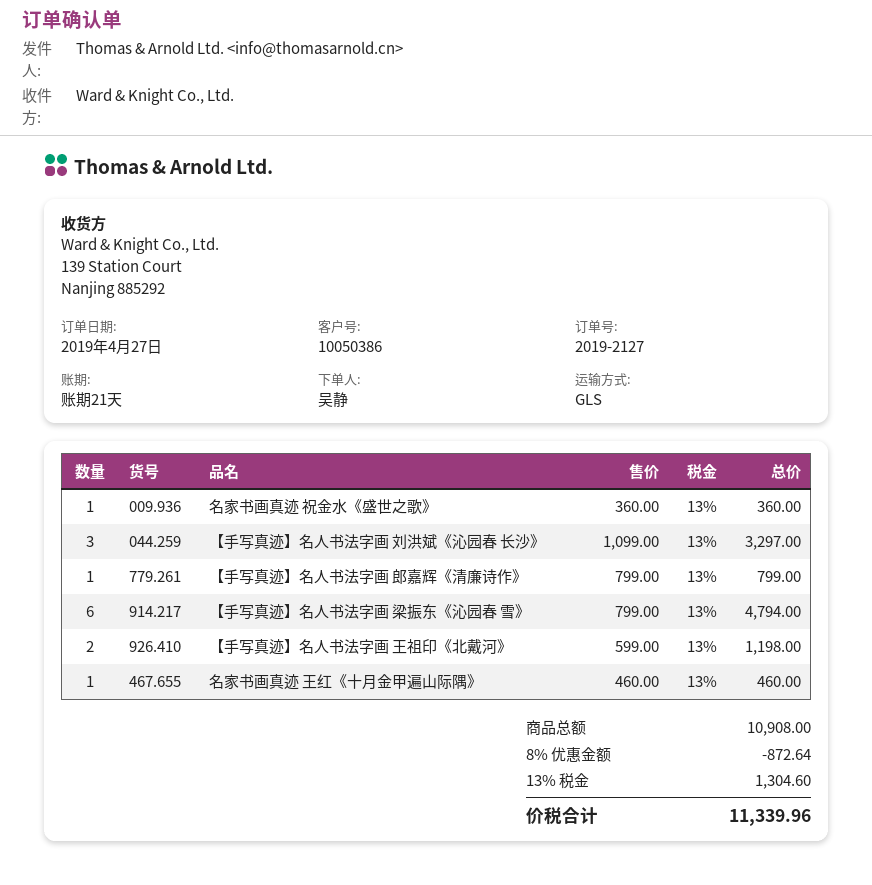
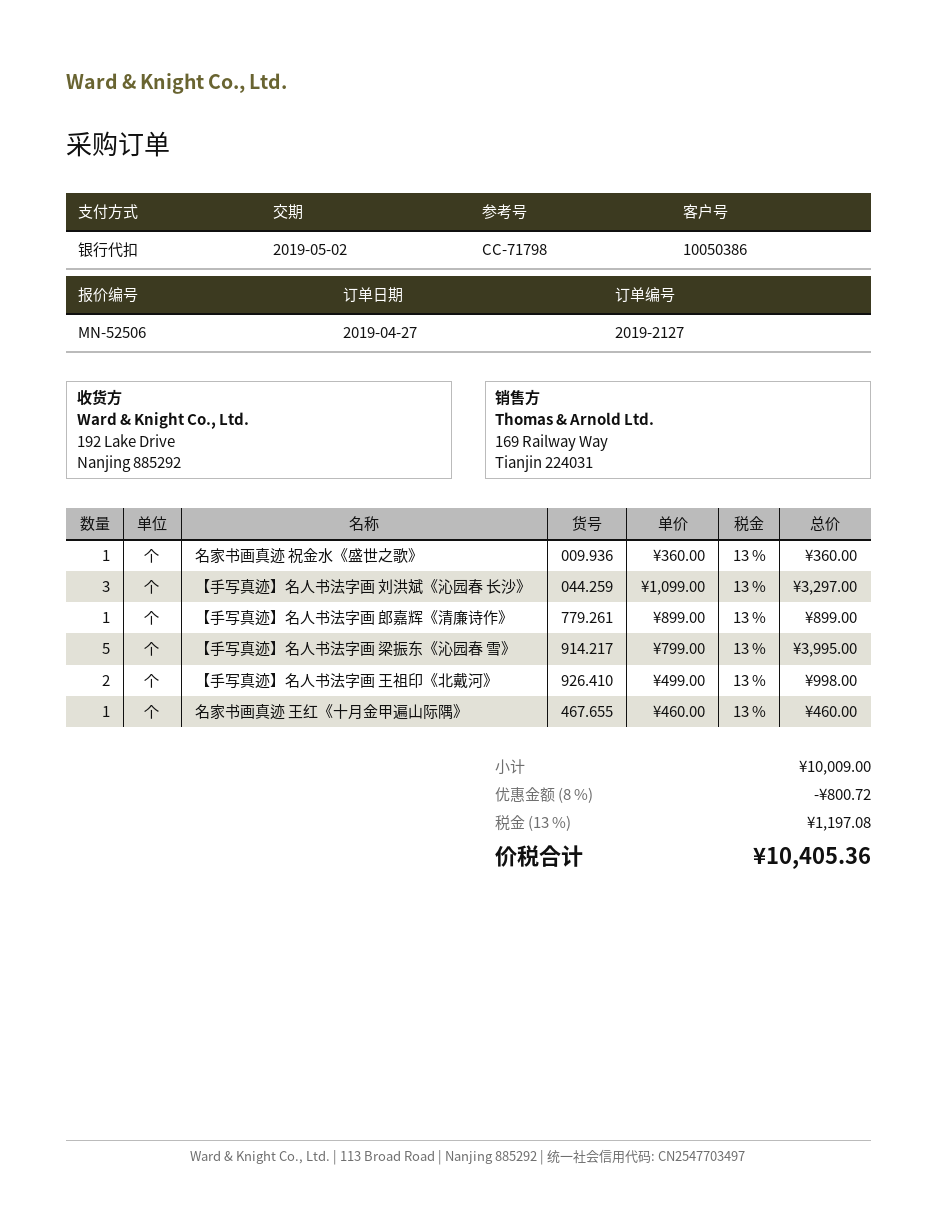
ship to: 139 Station Court, Nanjing 885292 -> 192 Lake Drive, Nanjing 885292
【手写真迹】名人书法字画 郎嘉辉《清廉诗作》: 1 x 799.00 = 799.00 -> 1 x 899.00 = 899.00
【手写真迹】名人书法字画 梁振东《沁园春 雪》: 6 x 799.00 = 4794.00 -> 5 x 799.00 = 3995.00
【手写真迹】名人书法字画 王祖印《北戴河》: 2 x 599.00 = 1198.00 -> 2 x 499.00 = 998.00
subtotal: 10908.00 -> 10009.00
discount: 8% = 872.64 -> 8% = 800.72
tax: 13% = 1304.60 -> 13% = 1197.08
total: 11339.96 -> 10405.36

